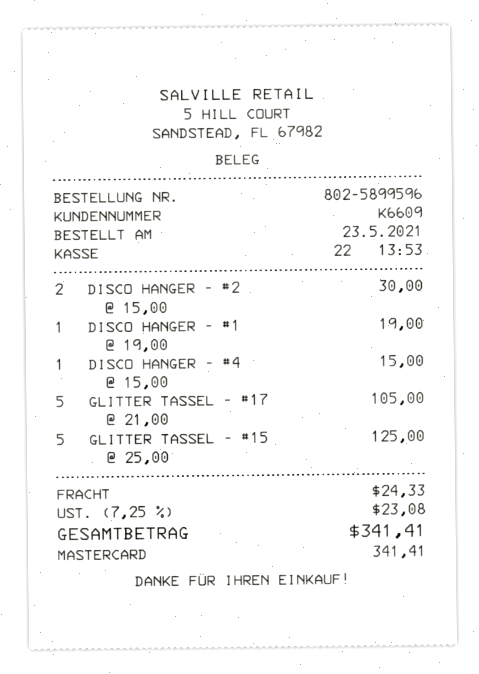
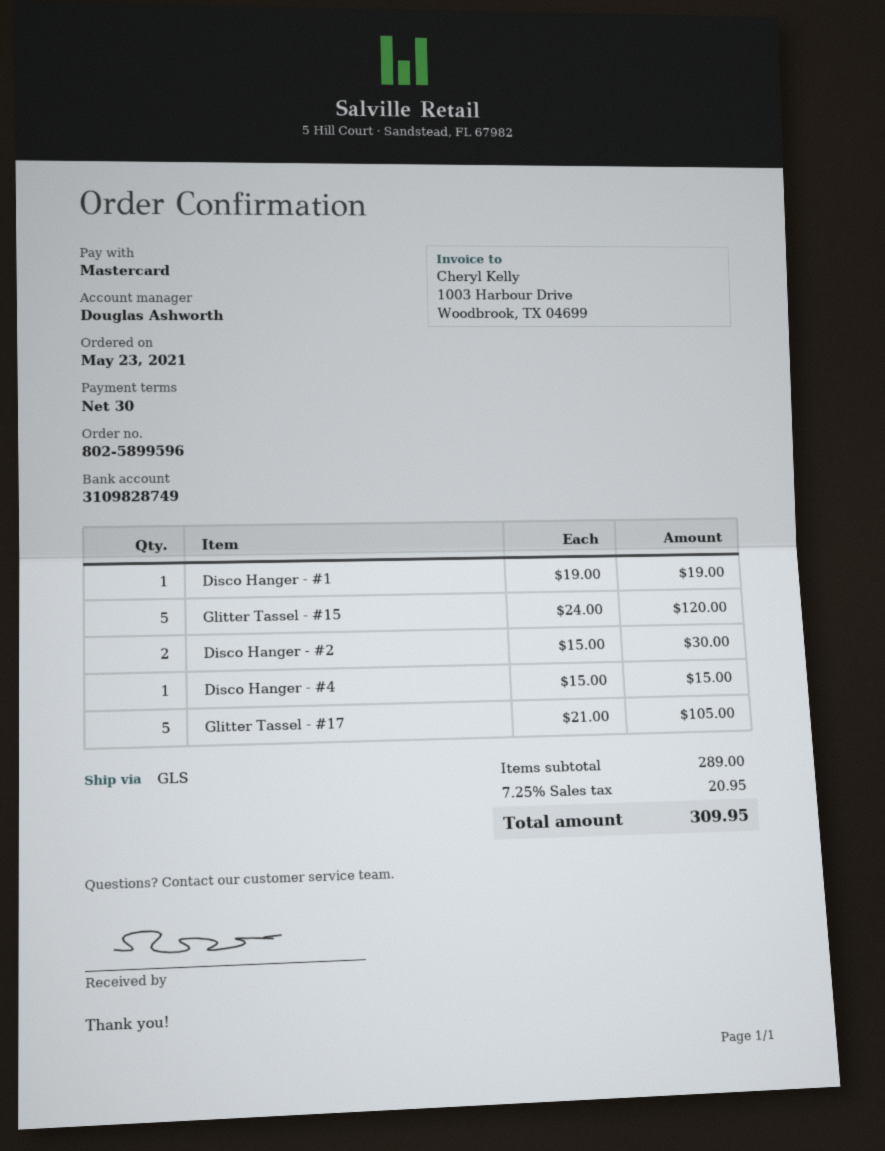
GLITTER TASSEL - #15: 5 x 25.00 = 125.00 -> 5 x 24.00 = 120.00
shipping: 24.33 -> none
tax: 7.25% = 23.08 -> 7.25% = 20.95
total: 341.41 -> 309.95

